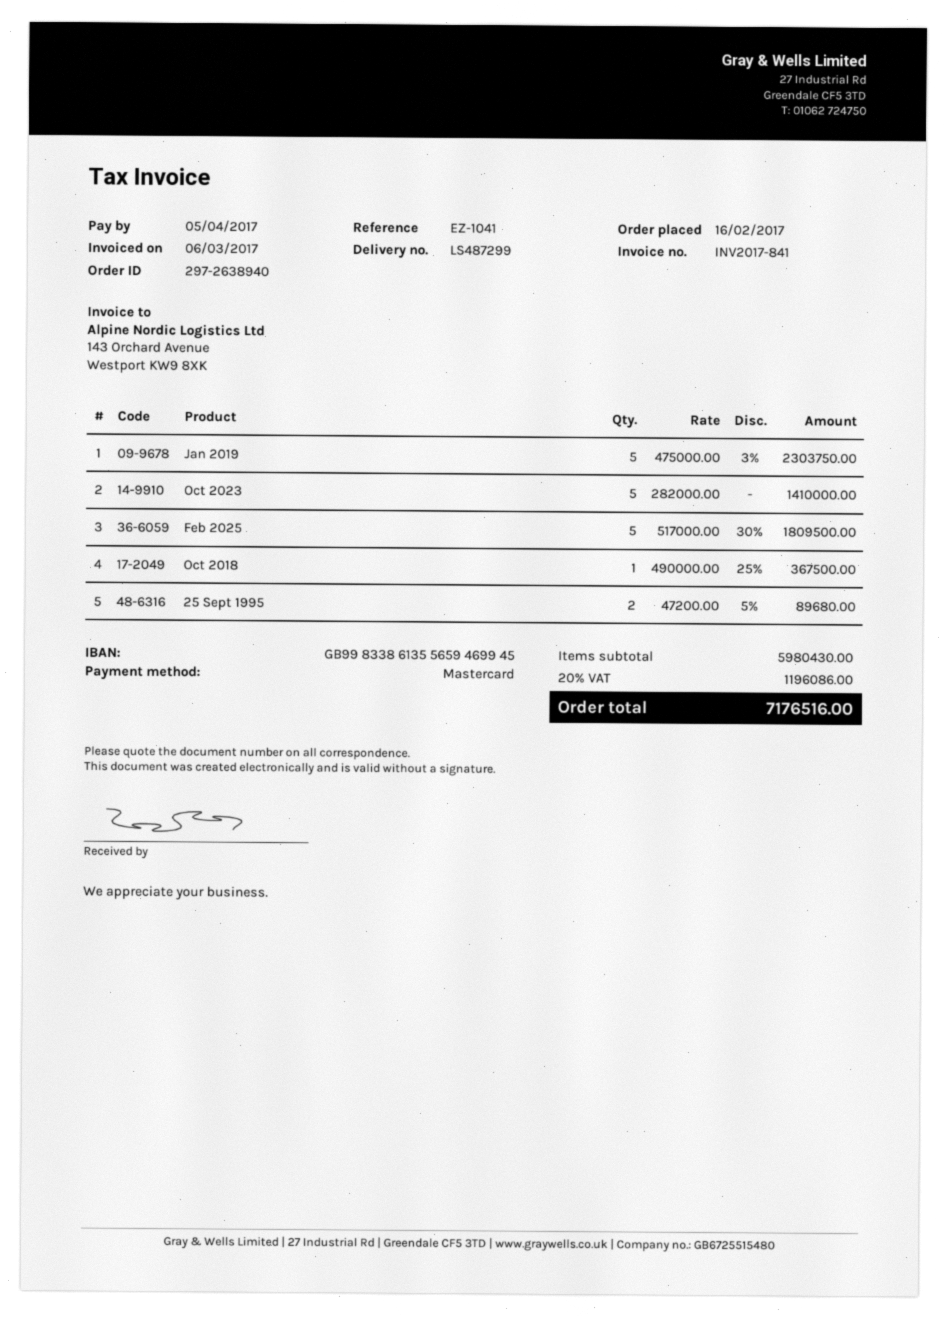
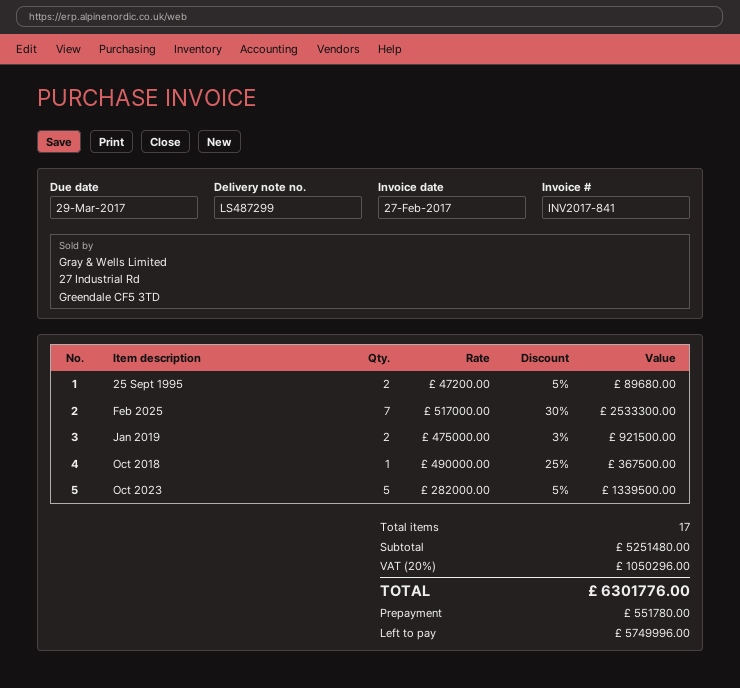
invoice date: 2017-03-06 -> 2017-02-27
due date: 2017-04-05 -> 2017-03-29
Jan 2019: 5 x 475000.00 - 3% = 2303750.00 -> 2 x 475000.00 - 3% = 921500.00
Oct 2023: 5 x 282000.00 = 1410000.00 -> 5 x 282000.00 - 5% = 1339500.00
Feb 2025: 5 x 517000.00 - 30% = 1809500.00 -> 7 x 517000.00 - 30% = 2533300.00
subtotal: 5980430.00 -> 5251480.00
tax: 20% = 1196086.00 -> 20% = 1050296.00
total: 7176516.00 -> 6301776.00

